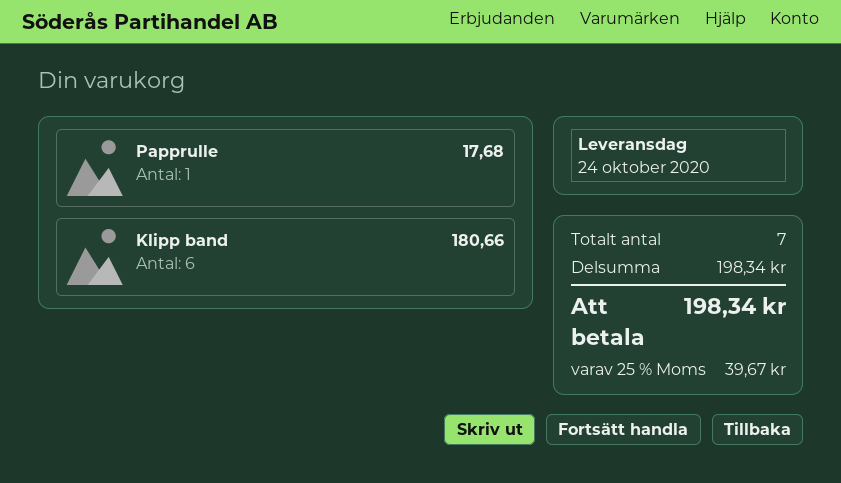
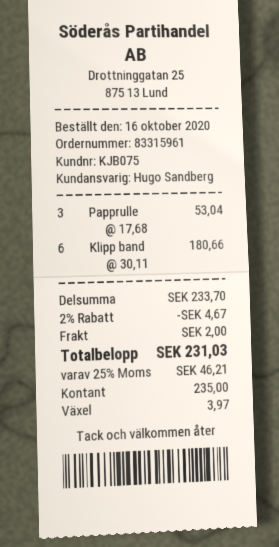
Papprulle: 1 for 17.68 -> 3 for 53.04
subtotal: 198.34 -> 233.70
discount: none -> 2% = 4.67
shipping: none -> 2.00
tax: 25% = 39.67 -> 25% = 46.21
total: 198.34 -> 231.03

